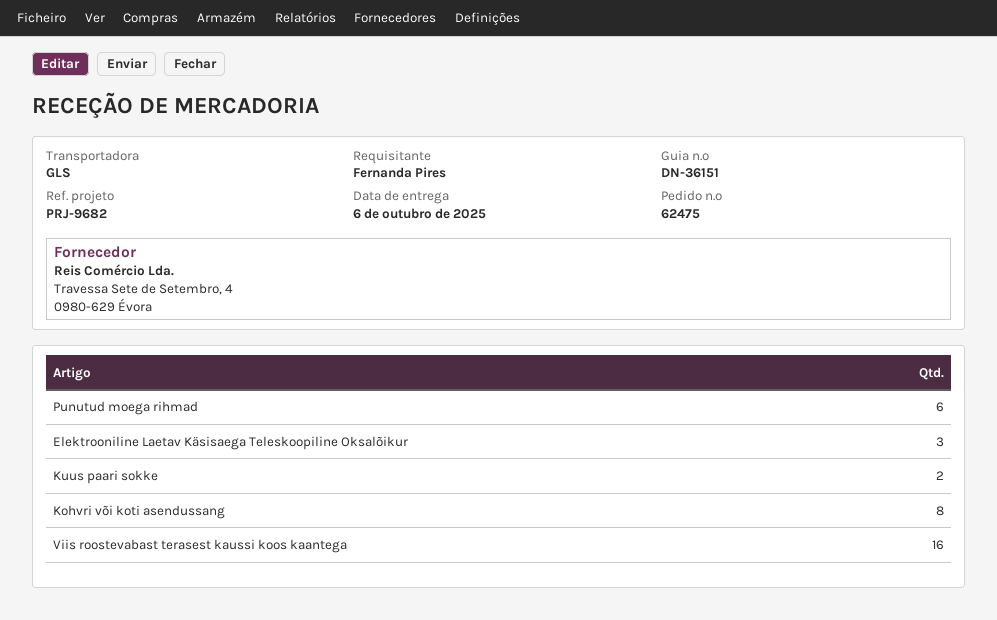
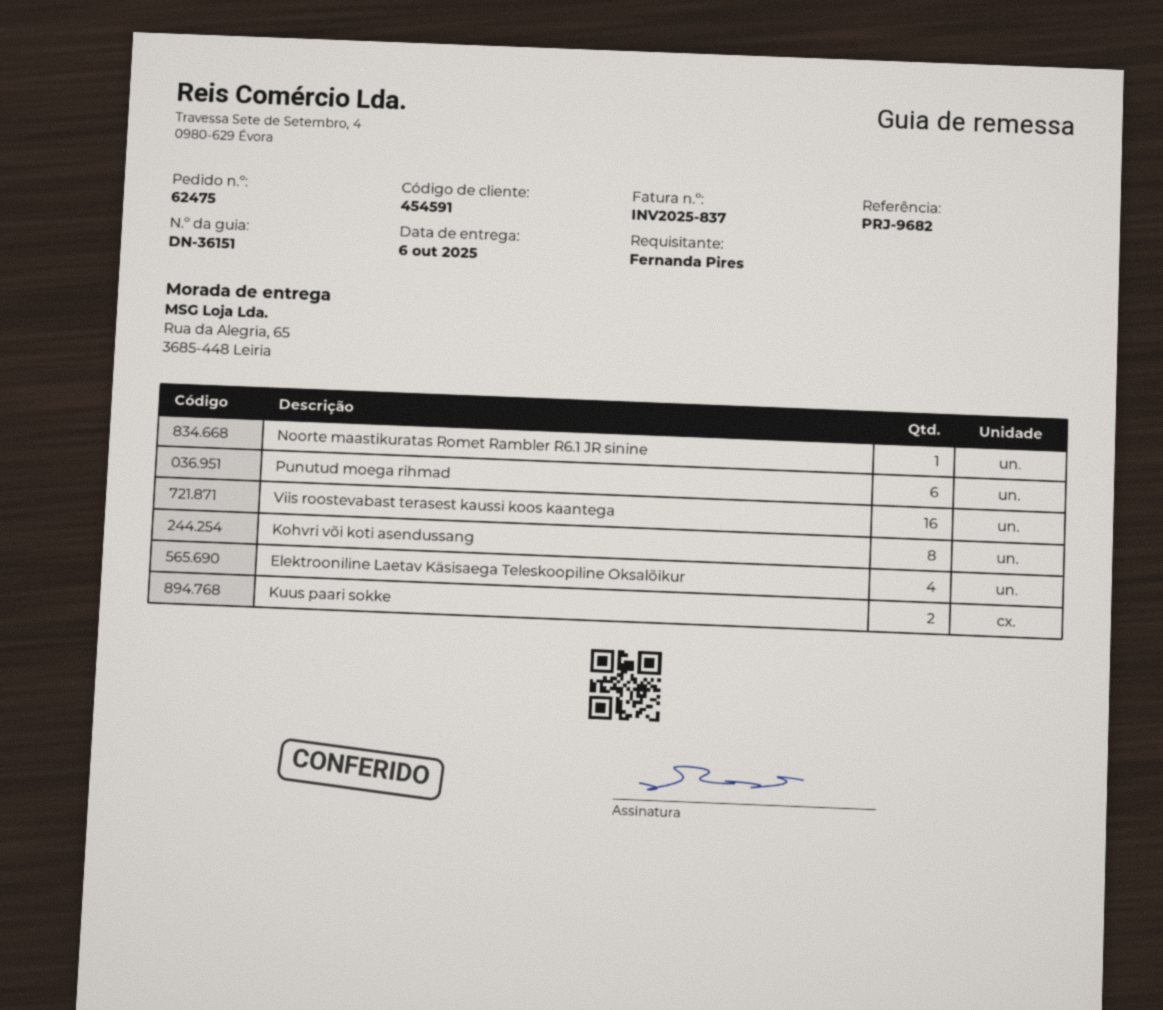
Elektrooniline Laetav Käsisaega Teleskoopiline Oksalõikur: 3 -> 4
Noorte maastikuratas Romet Rambler R6.1 JR sinine: none -> 1

